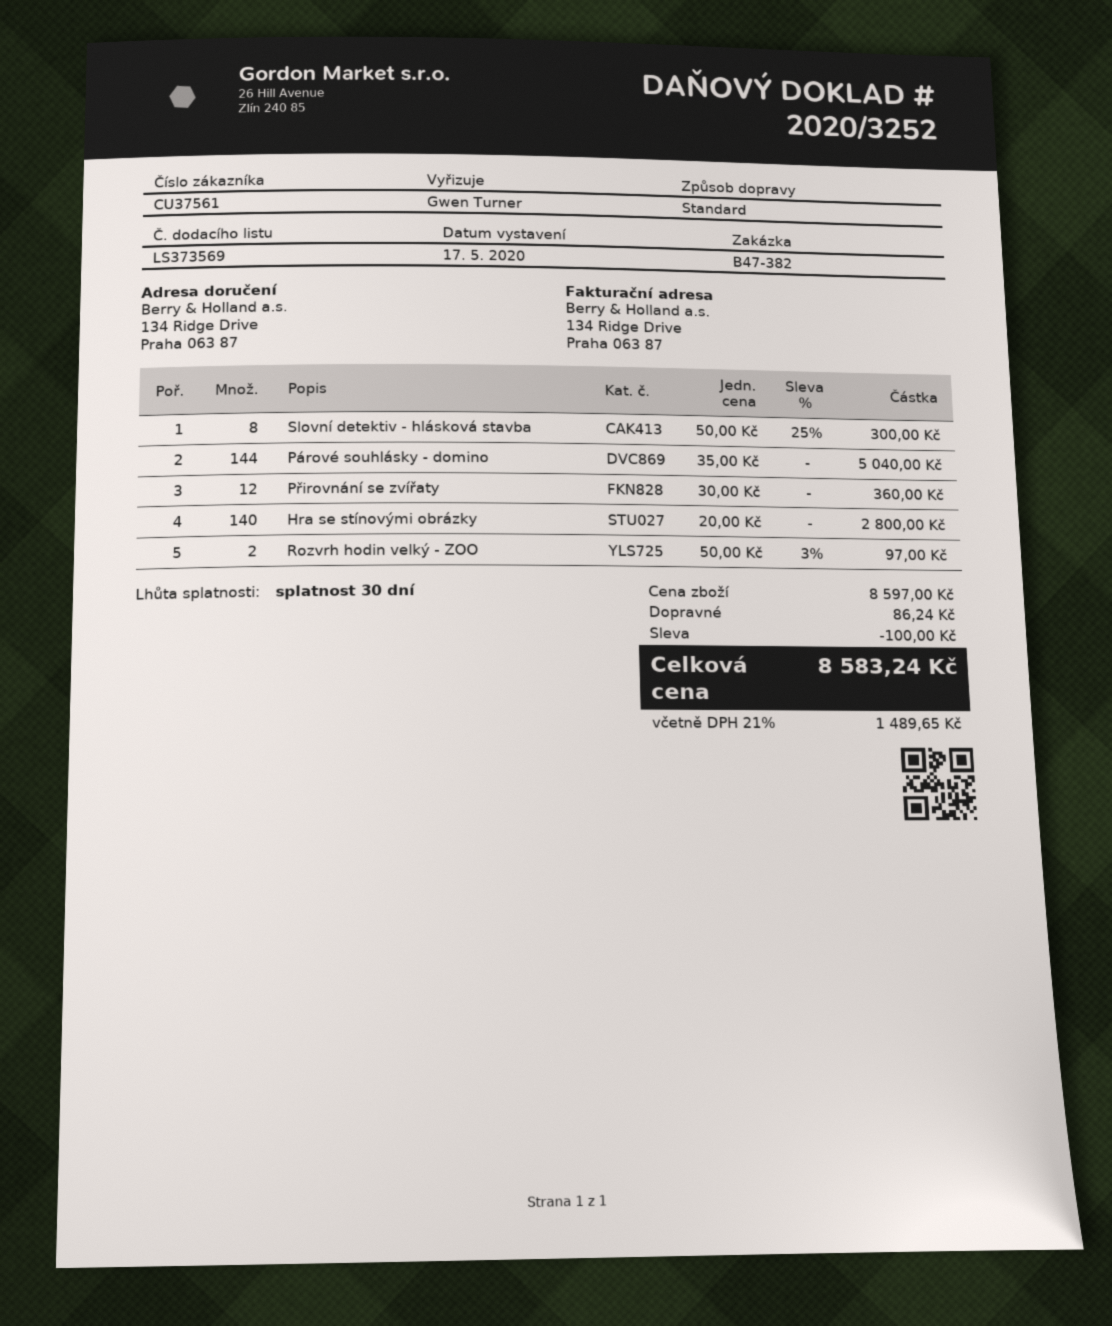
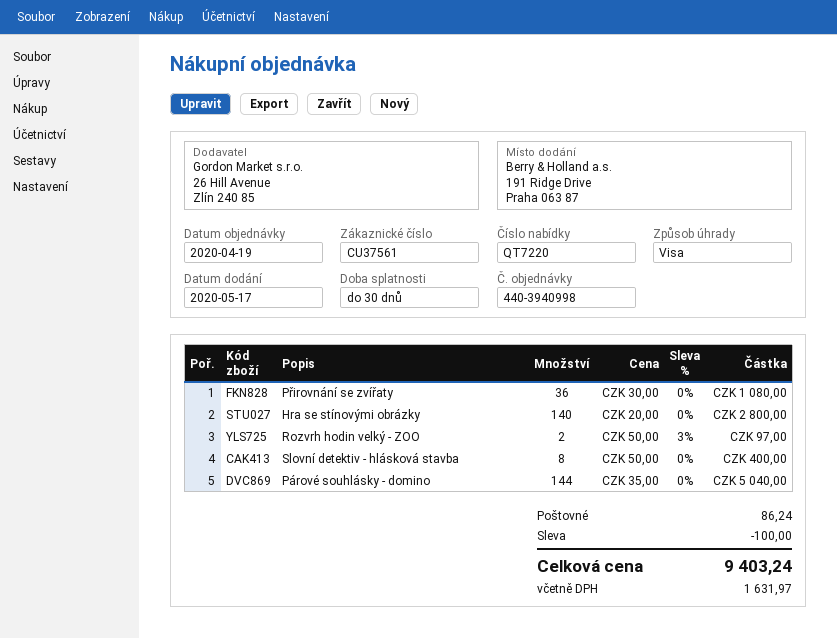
ship to: 134 Ridge Drive, Praha 063 87 -> 191 Ridge Drive, Praha 063 87
Slovní detektiv - hlásková stavba: 8 x 50.00 - 25% = 300.00 -> 8 x 50.00 = 400.00
Přirovnání se zvířaty: 12 x 30.00 = 360.00 -> 36 x 30.00 = 1080.00
tax: 1489.65 -> 1631.97
total: 8583.24 -> 9403.24

